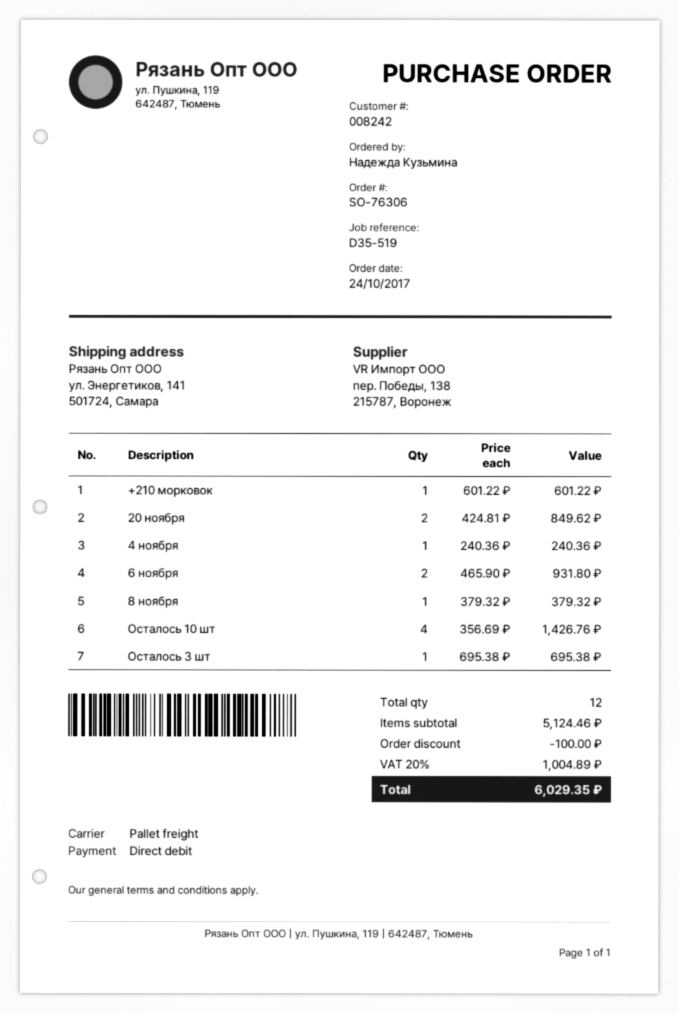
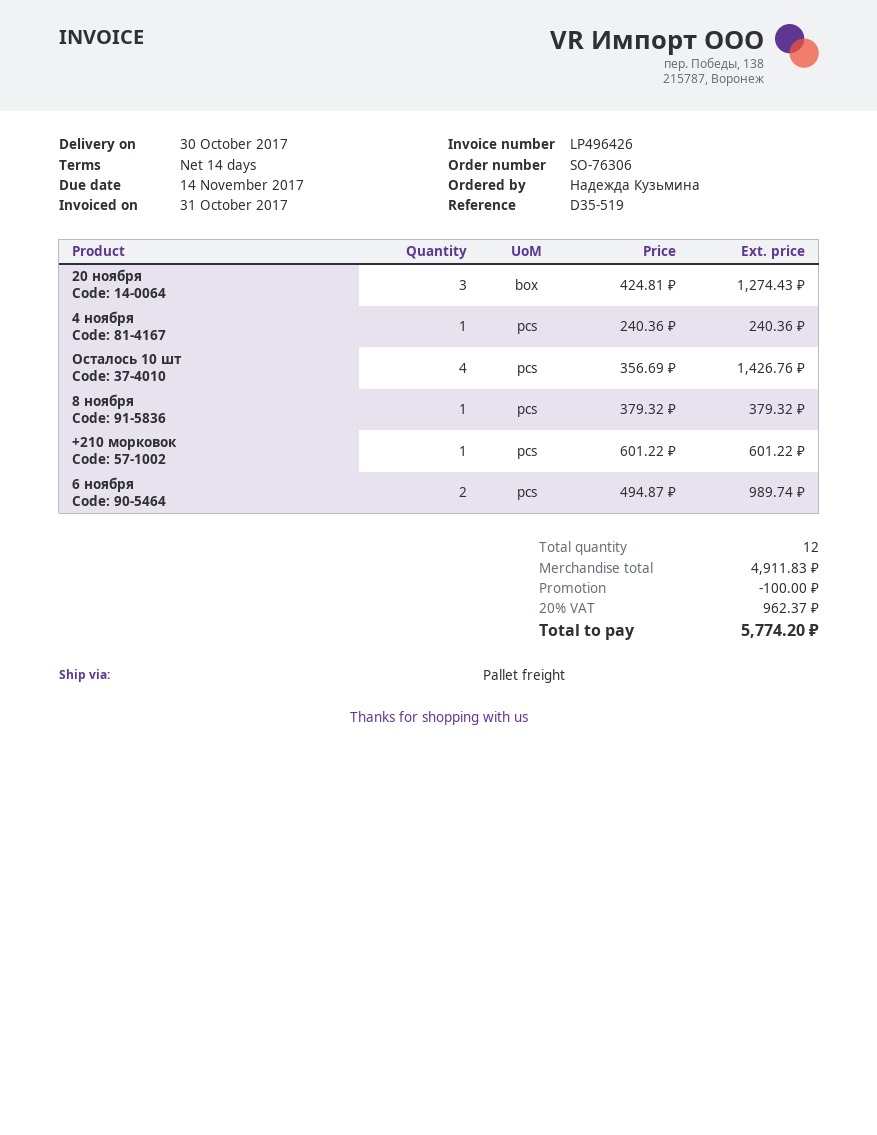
20 ноября: 2 x 424.81 = 849.62 -> 3 x 424.81 = 1274.43
6 ноября: 2 x 465.90 = 931.80 -> 2 x 494.87 = 989.74
Осталось 3 шт: 1 x 695.38 = 695.38 -> none
subtotal: 5124.46 -> 4911.83
tax: 20% = 1004.89 -> 20% = 962.37
total: 6029.35 -> 5774.20

